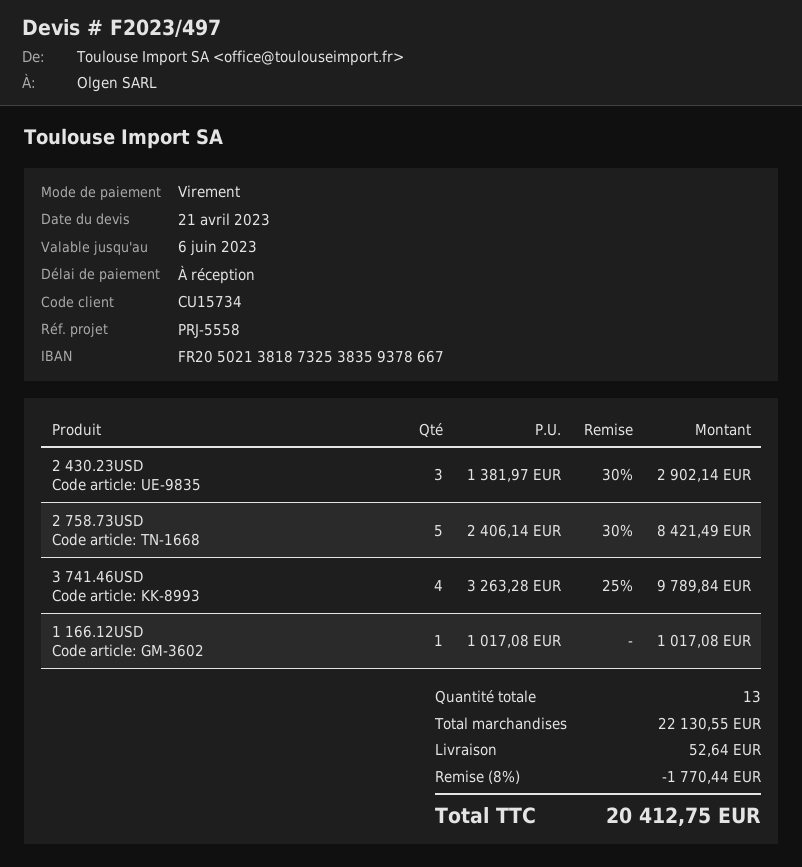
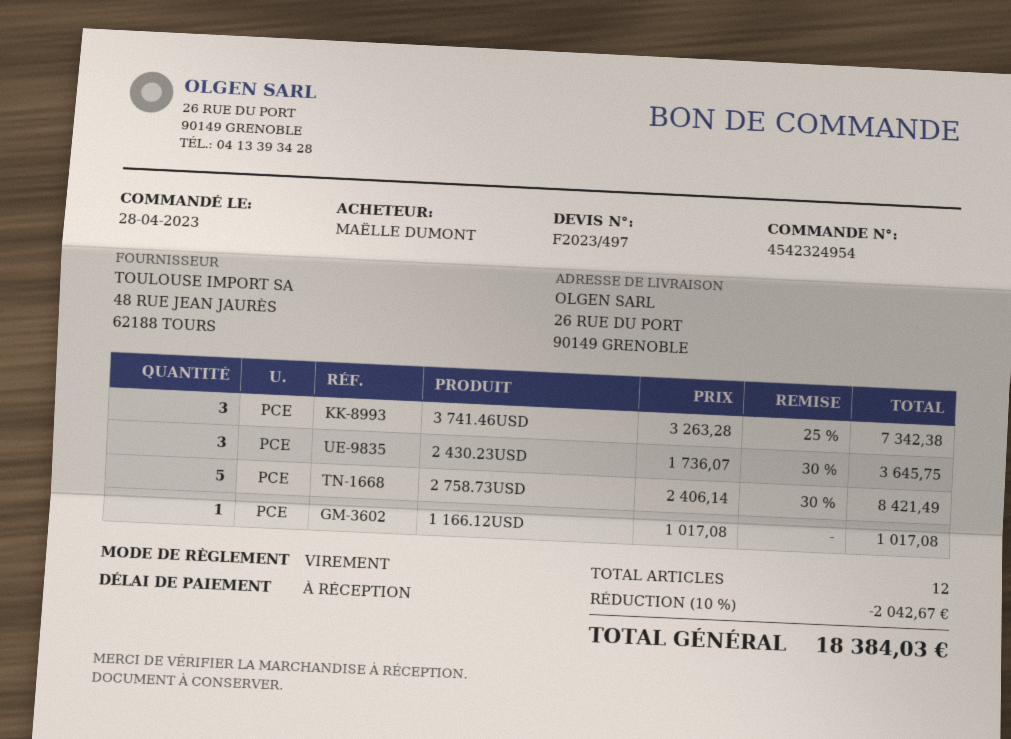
2 430.23USD: 3 x 1381.97 - 30% = 2902.14 -> 3 x 1736.07 - 30% = 3645.75
3 741.46USD: 4 x 3263.28 - 25% = 9789.84 -> 3 x 3263.28 - 25% = 7342.38
total quantity: 13 -> 12
discount: 8% = 1770.44 -> 10% = 2042.67
shipping: 52.64 -> none
total: 20412.75 -> 18384.03

